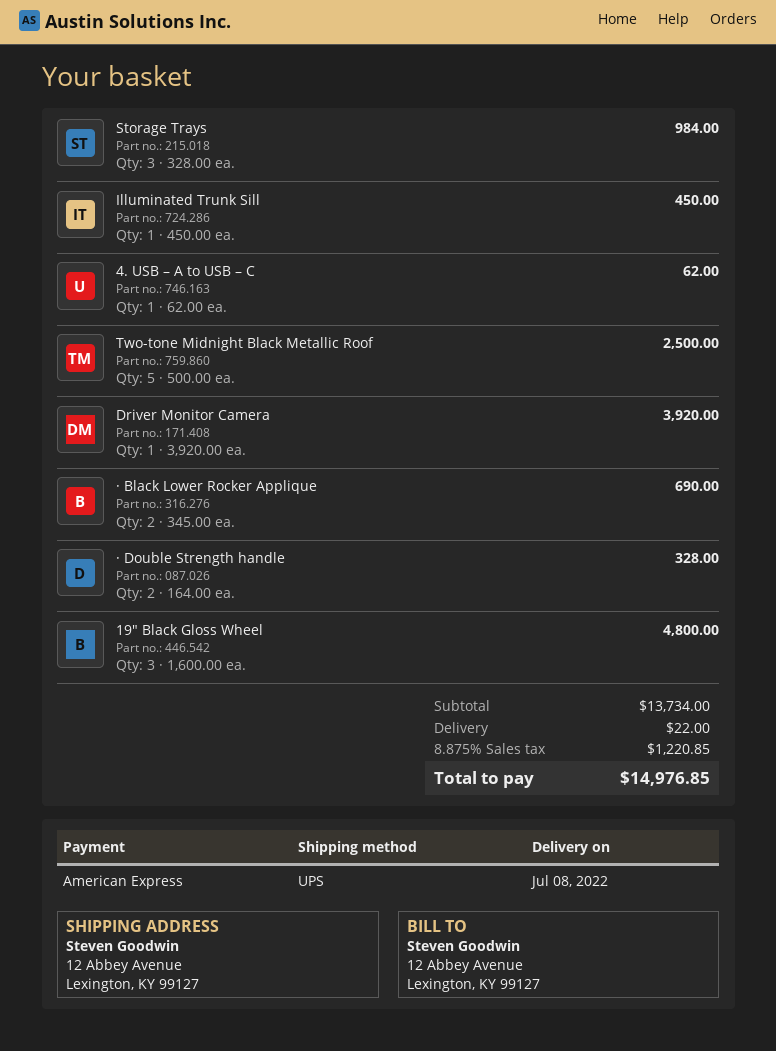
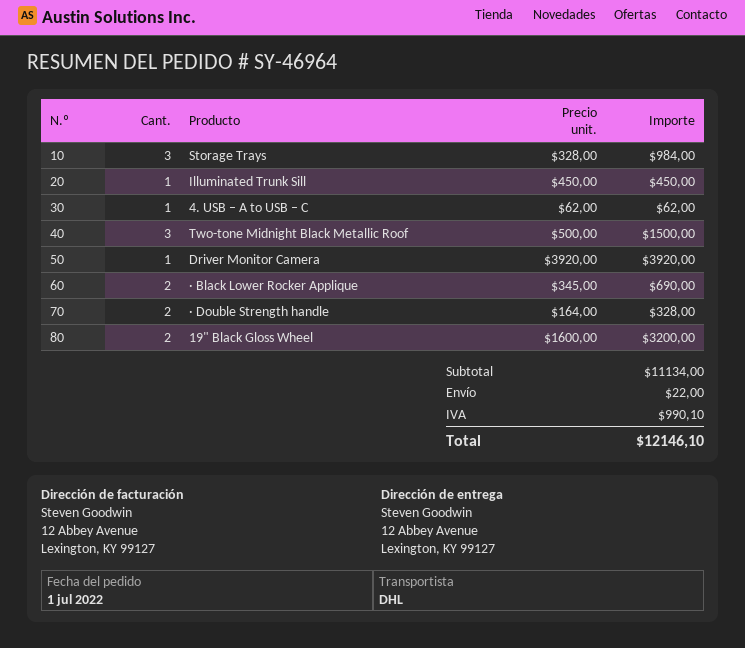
shipping method: UPS -> DHL
Two-tone Midnight Black Metallic Roof: 5 x 500.00 = 2500.00 -> 3 x 500.00 = 1500.00
19" Black Gloss Wheel: 3 x 1600.00 = 4800.00 -> 2 x 1600.00 = 3200.00
subtotal: 13734.00 -> 11134.00
tax: 1220.85 -> 990.10
total: 14976.85 -> 12146.10

